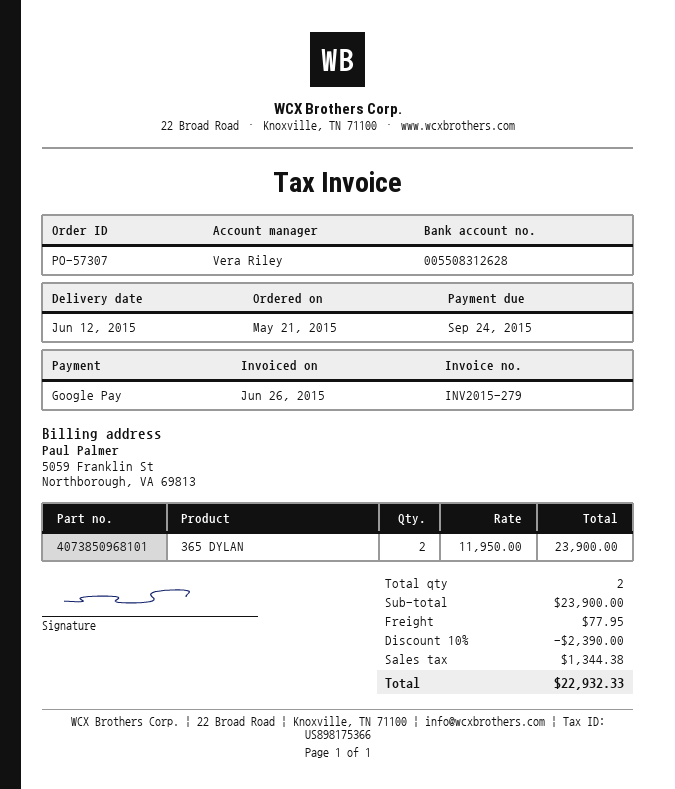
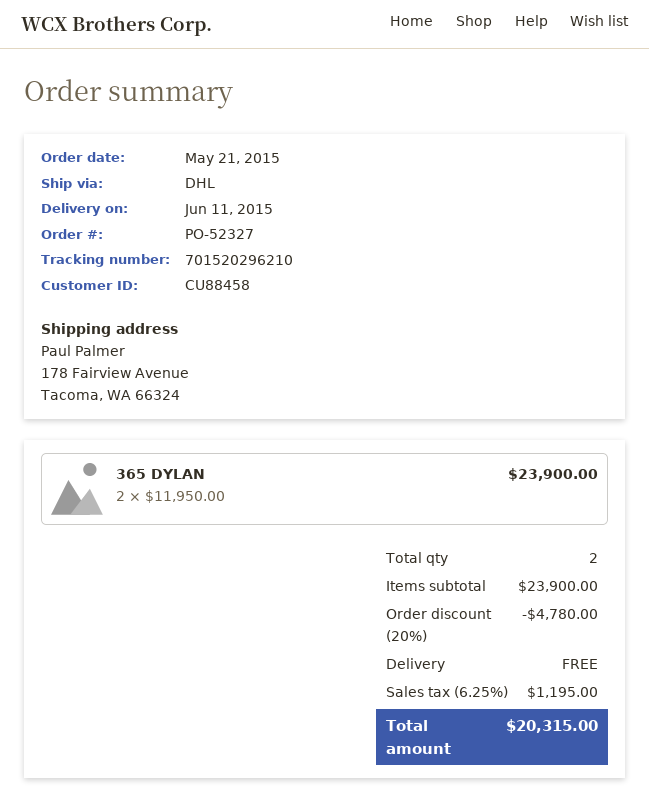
order number: PO-57307 -> PO-52327
delivery date: 2015-06-12 -> 2015-06-11
discount: 10% = 2390.00 -> 20% = 4780.00
shipping: 77.95 -> 0.00
tax: 1344.38 -> 1195.00
total: 22932.33 -> 20315.00

